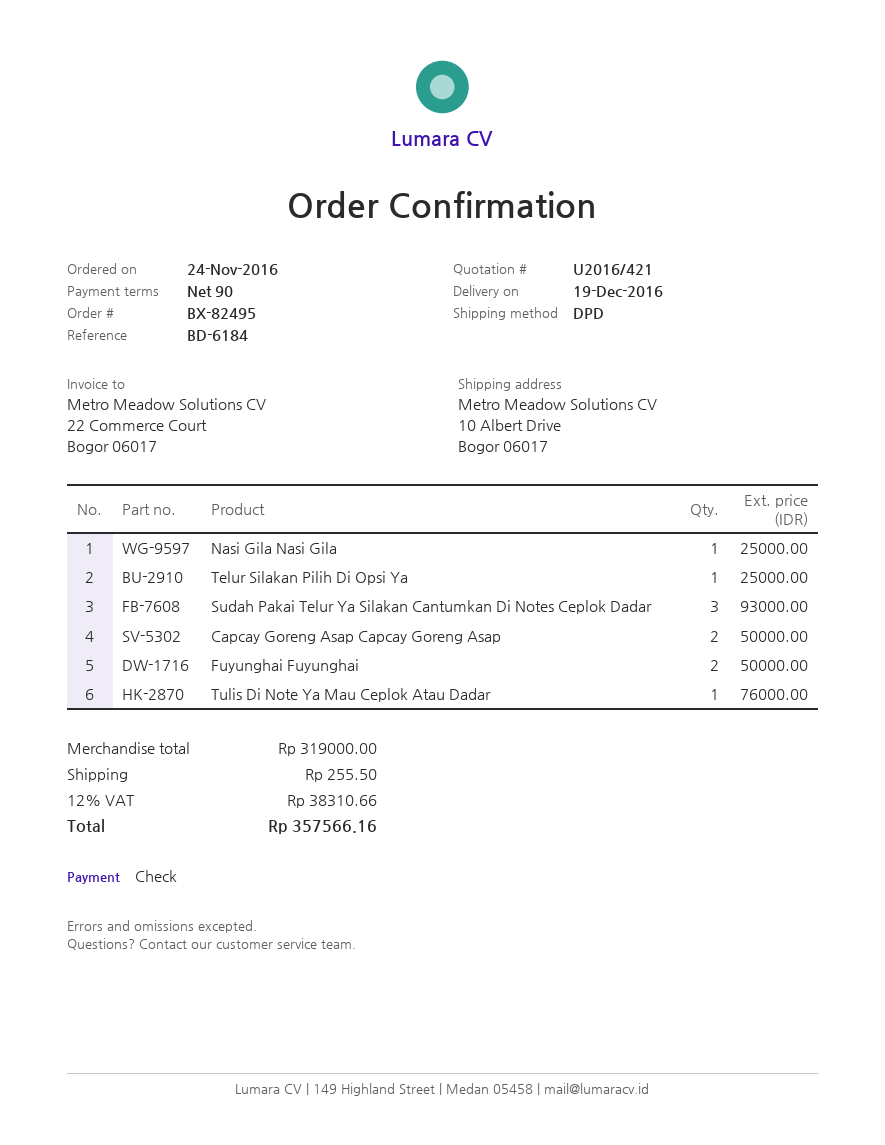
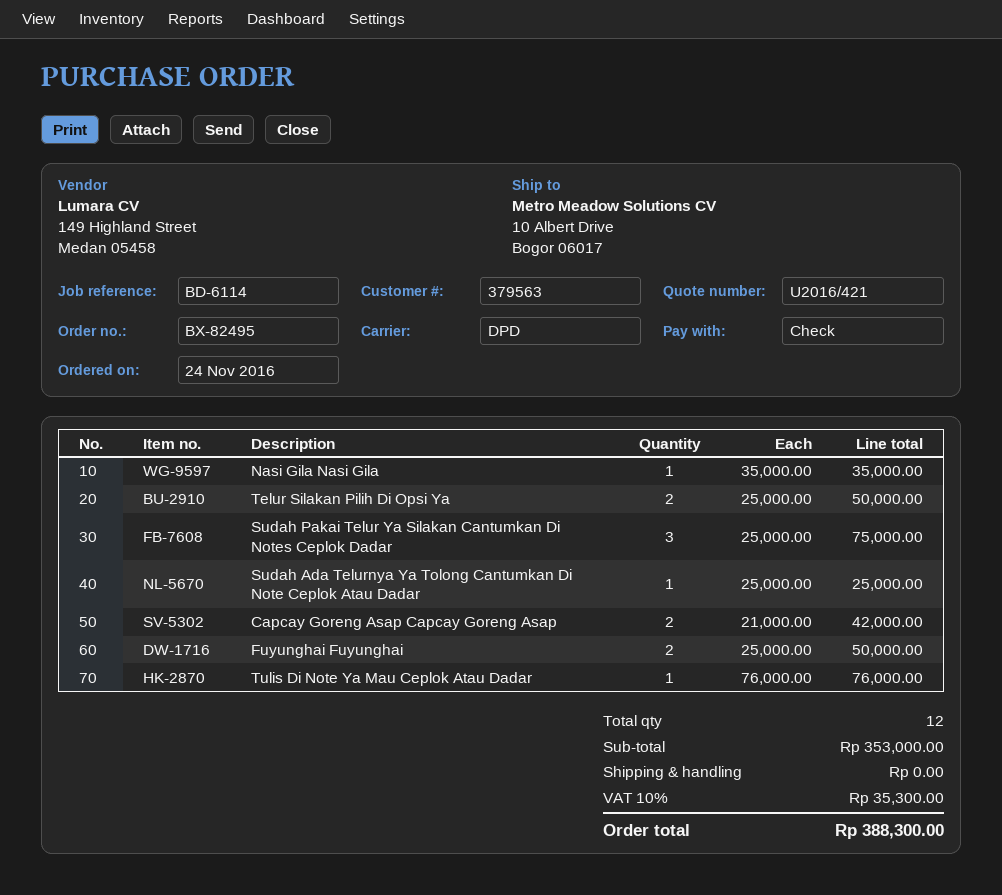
reference: BD-6184 -> BD-6114
Nasi Gila Nasi Gila: 1 for 25000.00 -> 1 for 35000.00
Telur Silakan Pilih Di Opsi Ya: 1 for 25000.00 -> 2 for 50000.00
Sudah Pakai Telur Ya Silakan Cantumkan Di Notes Ceplok Dadar: 3 for 93000.00 -> 3 for 75000.00
Capcay Goreng Asap Capcay Goreng Asap: 2 for 50000.00 -> 2 for 42000.00
Sudah Ada Telurnya Ya Tolong Cantumkan Di Note Ceplok Atau Dadar: none -> 1 for 25000.00
subtotal: 319000.00 -> 353000.00
shipping: 255.50 -> 0.00
tax: 12% = 38310.66 -> 10% = 35300.00
total: 357566.16 -> 388300.00

